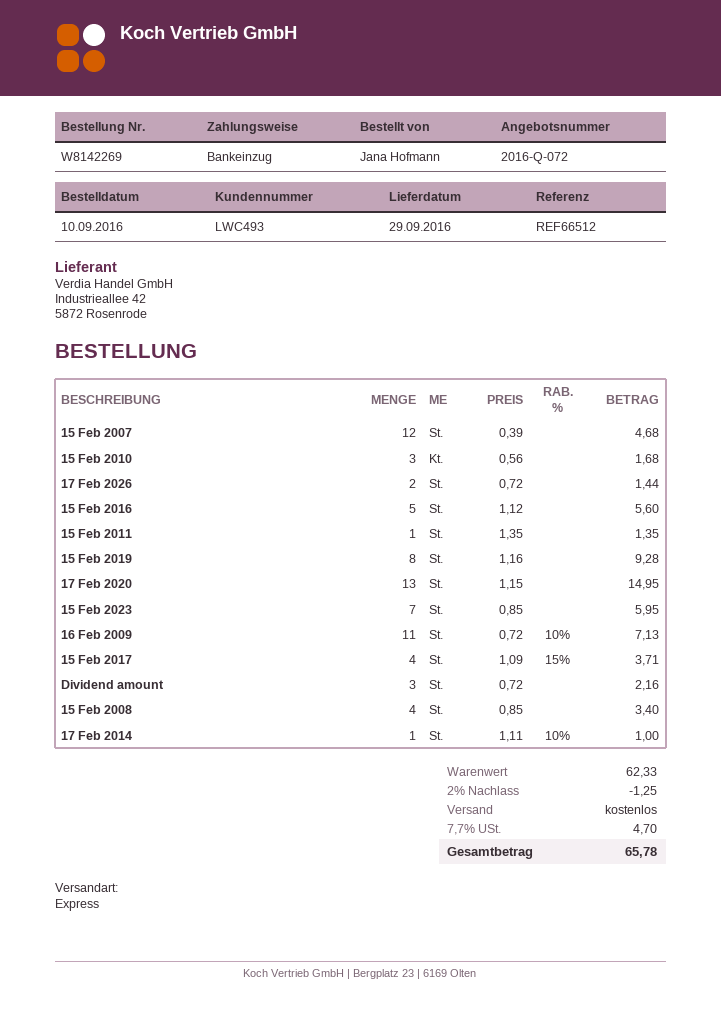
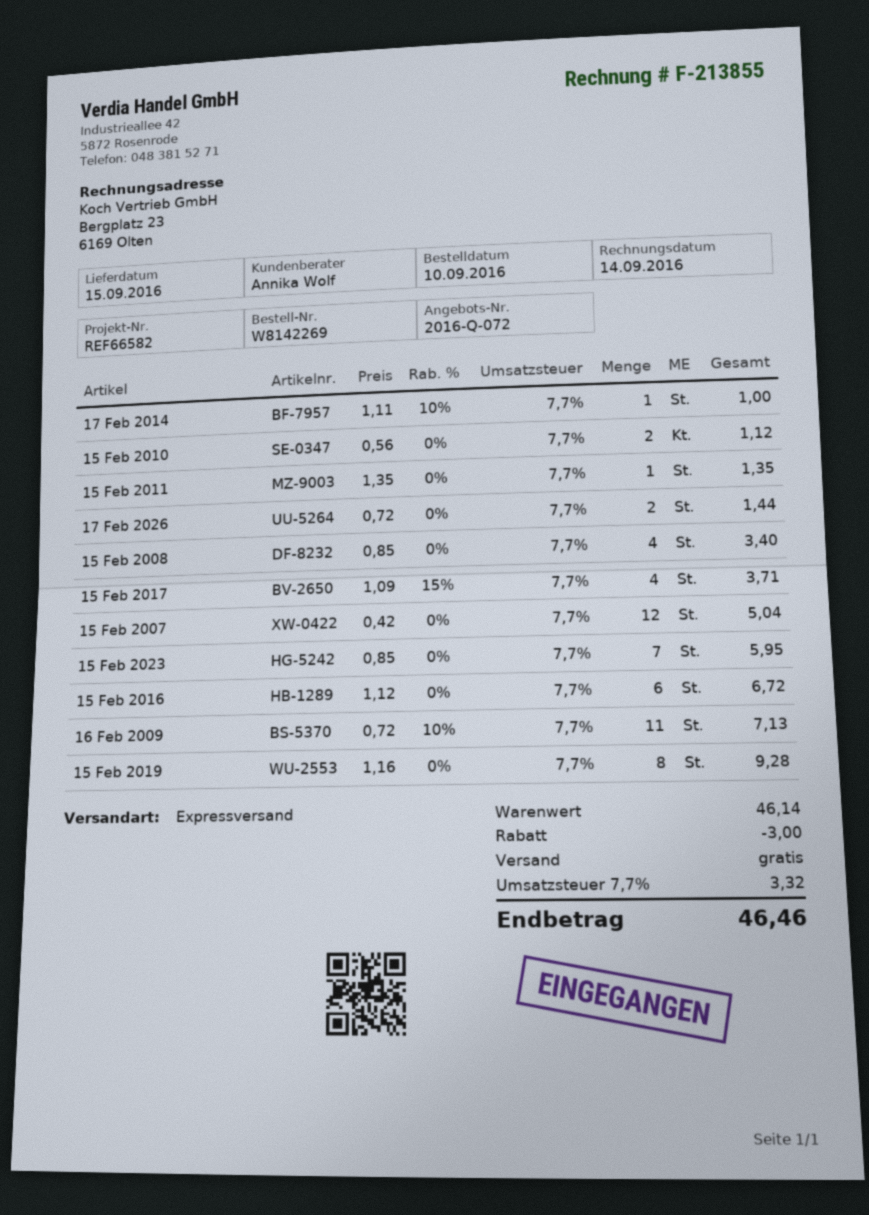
delivery date: 2016-09-29 -> 2016-09-15
reference: REF66512 -> REF66582
15 Feb 2007: 12 x 0.39 = 4.68 -> 12 x 0.42 = 5.04
15 Feb 2010: 3 x 0.56 = 1.68 -> 2 x 0.56 = 1.12
15 Feb 2016: 5 x 1.12 = 5.60 -> 6 x 1.12 = 6.72
17 Feb 2020: 13 x 1.15 = 14.95 -> none
Dividend amount: 3 x 0.72 = 2.16 -> none
subtotal: 62.33 -> 46.14
discount: 1.25 -> 3.00
tax: 7.7% = 4.70 -> 7.7% = 3.32
total: 65.78 -> 46.46

